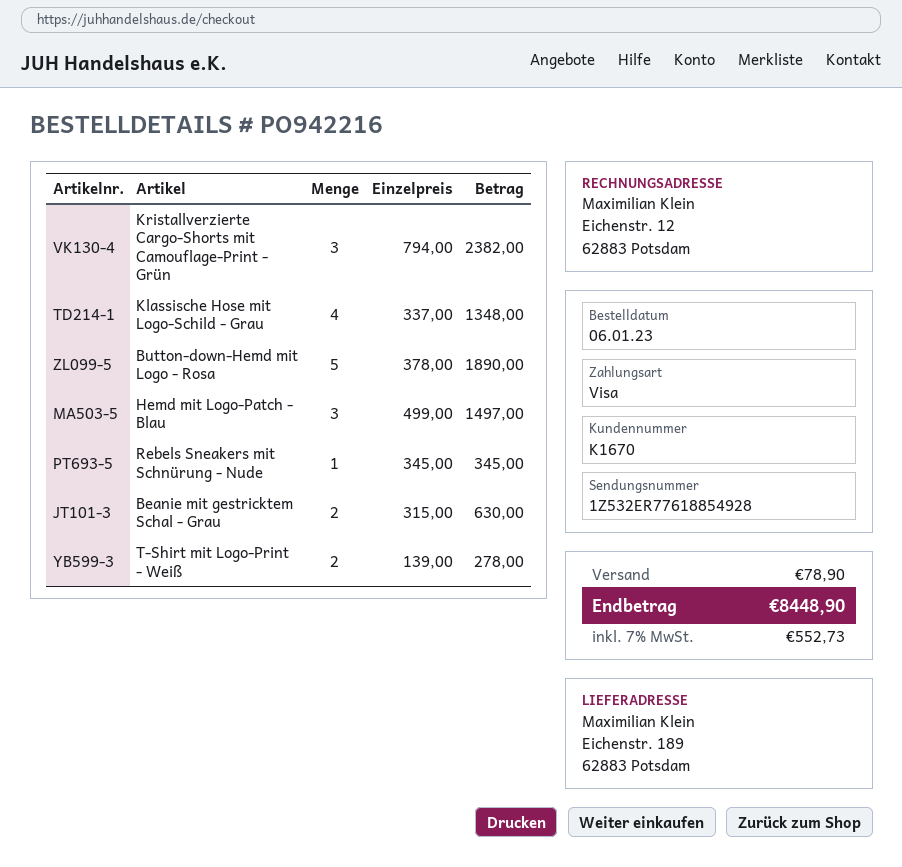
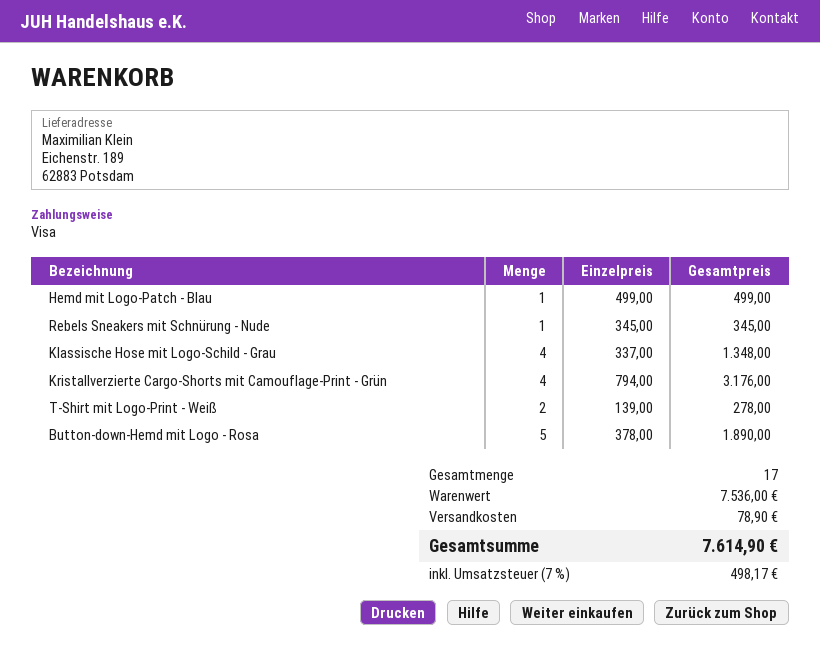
Kristallverzierte Cargo-Shorts mit Camouflage-Print - Grün: 3 x 794.00 = 2382.00 -> 4 x 794.00 = 3176.00
Hemd mit Logo-Patch - Blau: 3 x 499.00 = 1497.00 -> 1 x 499.00 = 499.00
Beanie mit gestricktem Schal - Grau: 2 x 315.00 = 630.00 -> none
tax: 7% = 552.73 -> 7% = 498.17
total: 8448.90 -> 7614.90

